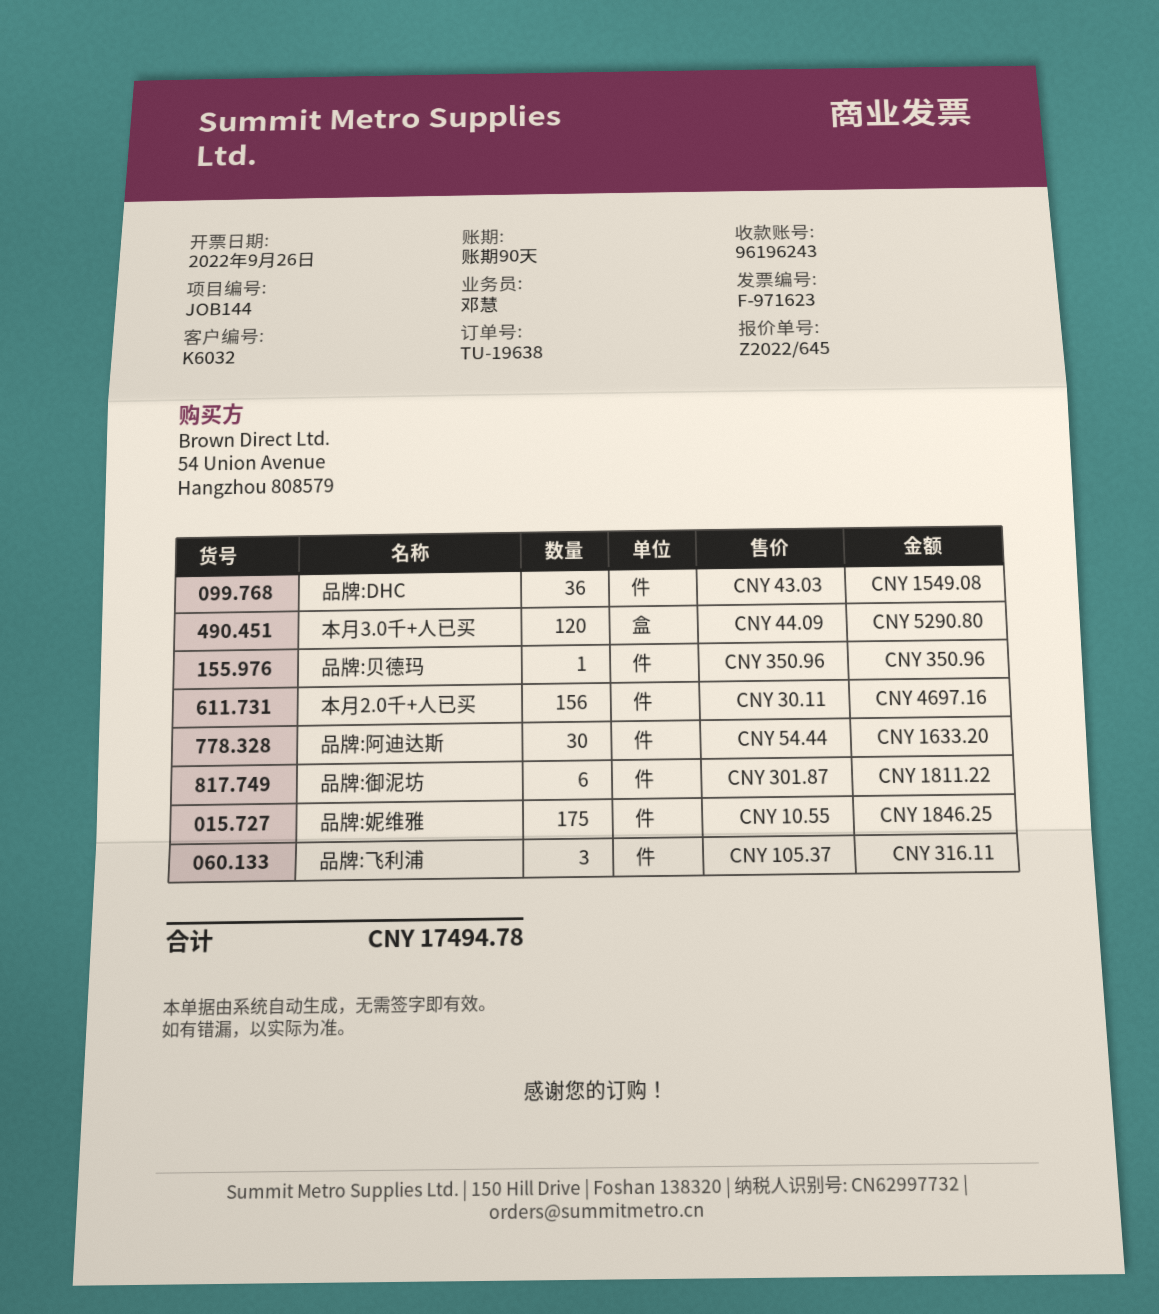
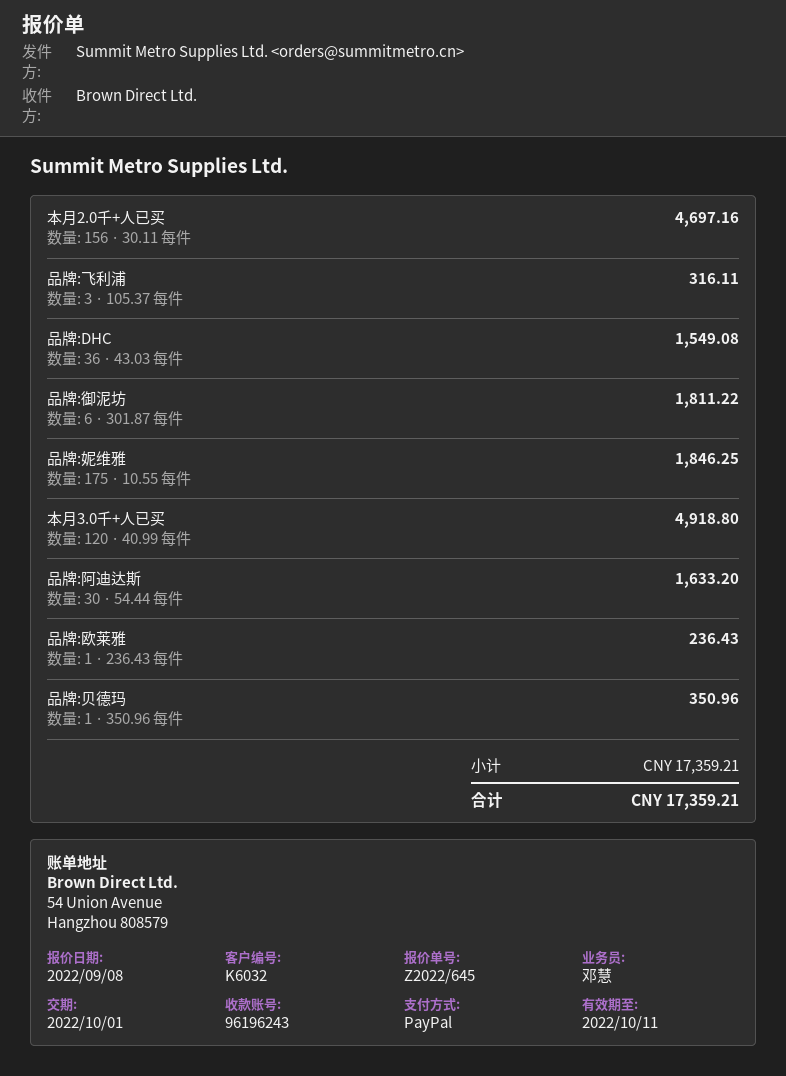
本月3.0千+人已买: 120 x 44.09 = 5290.80 -> 120 x 40.99 = 4918.80
品牌:欧莱雅: none -> 1 x 236.43 = 236.43
total: 17494.78 -> 17359.21

